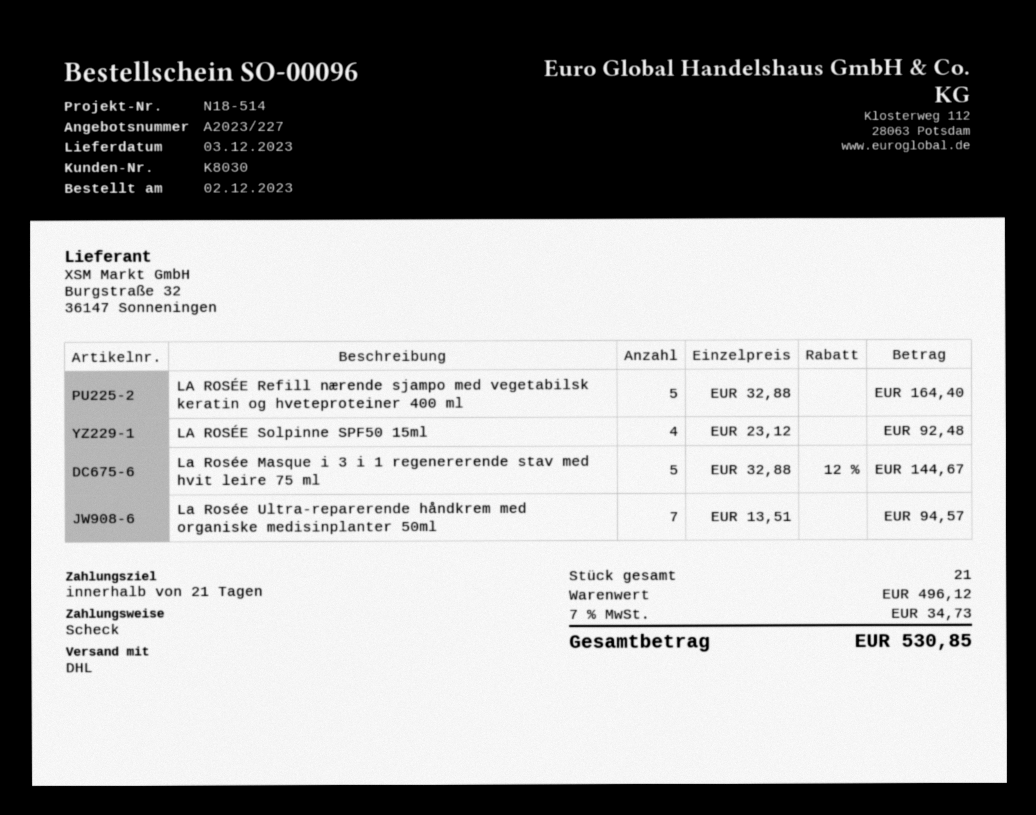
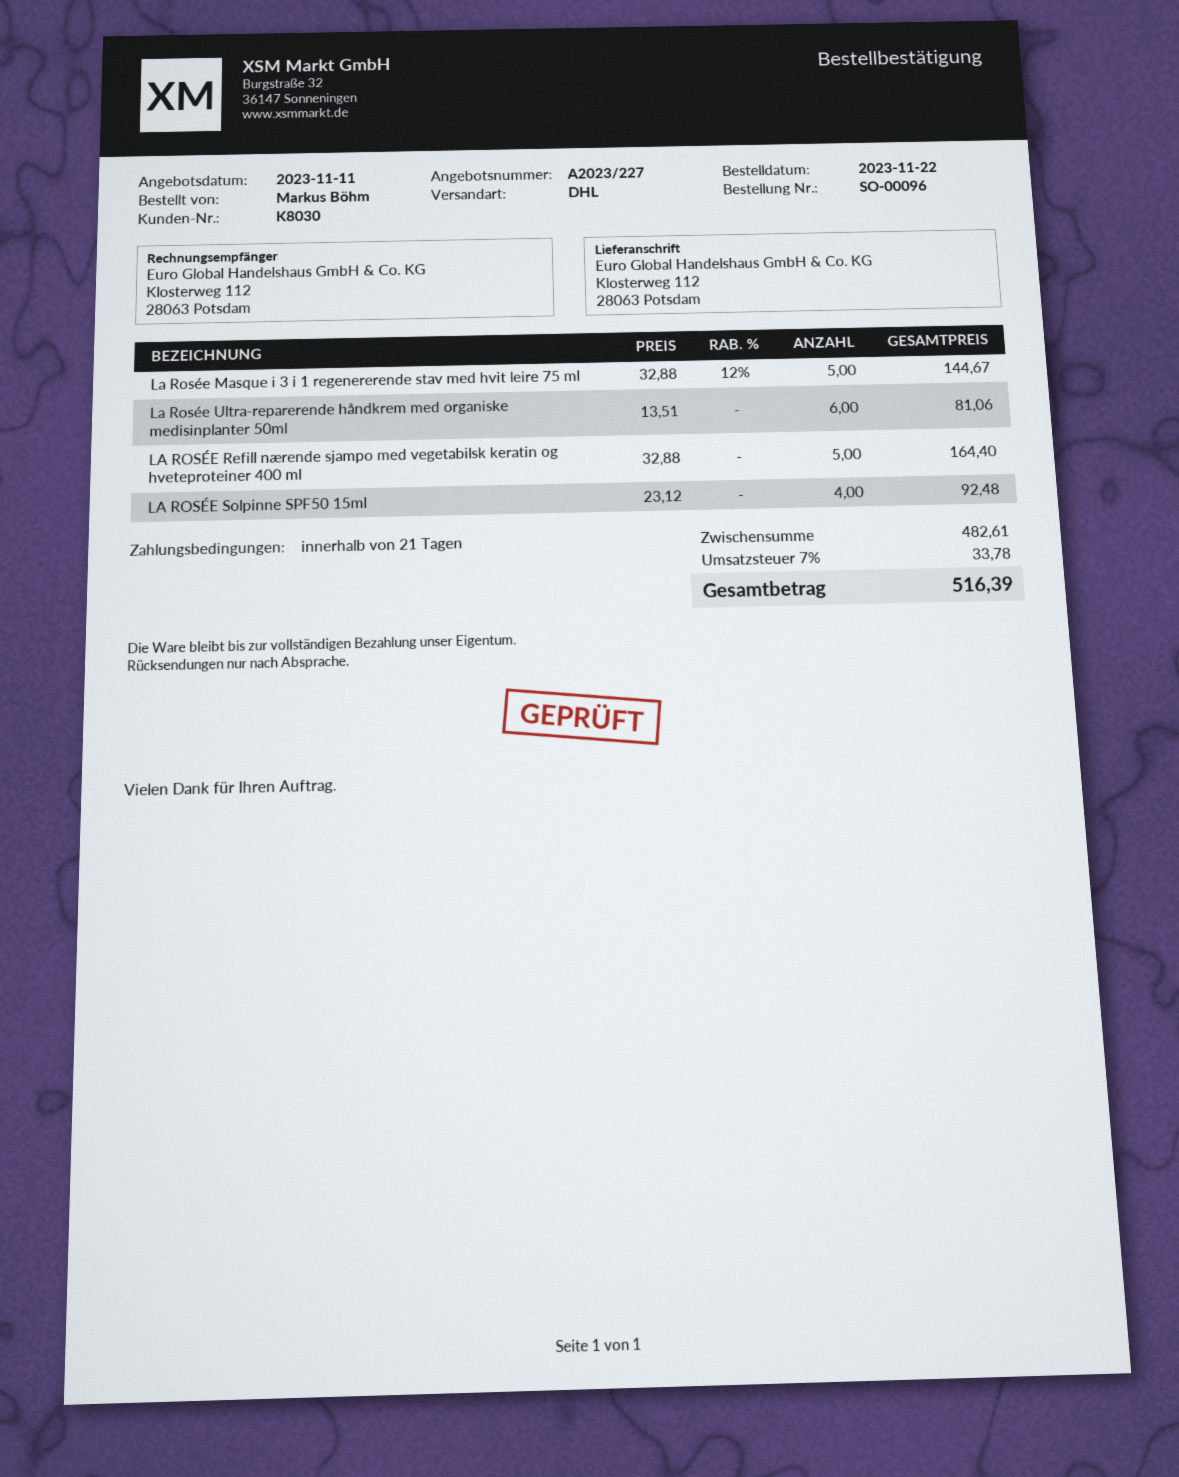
order date: 2023-12-02 -> 2023-11-22
La Rosée Ultra-reparerende håndkrem med organiske medisinplanter 50ml: 7 x 13.51 = 94.57 -> 6 x 13.51 = 81.06
subtotal: 496.12 -> 482.61
tax: 7% = 34.73 -> 7% = 33.78
total: 530.85 -> 516.39

